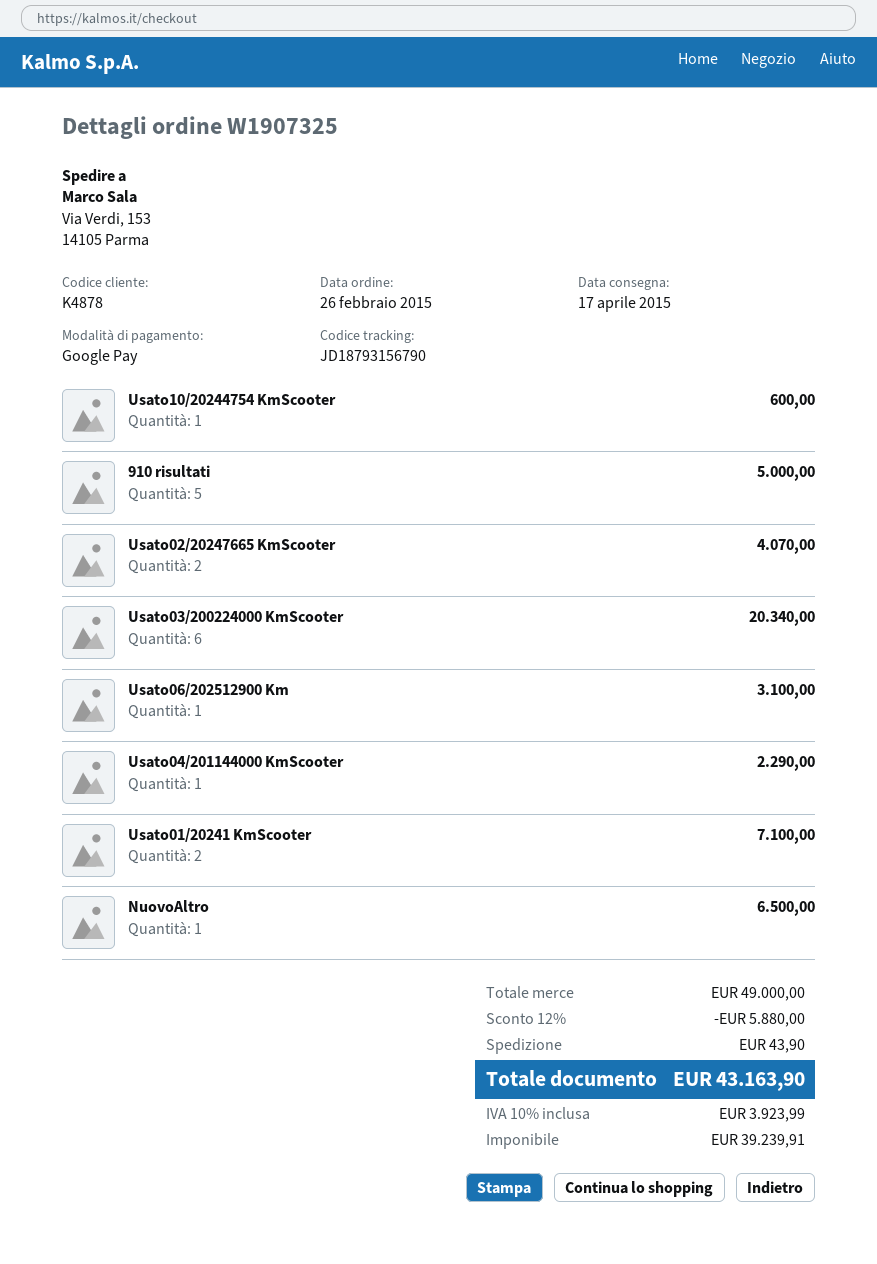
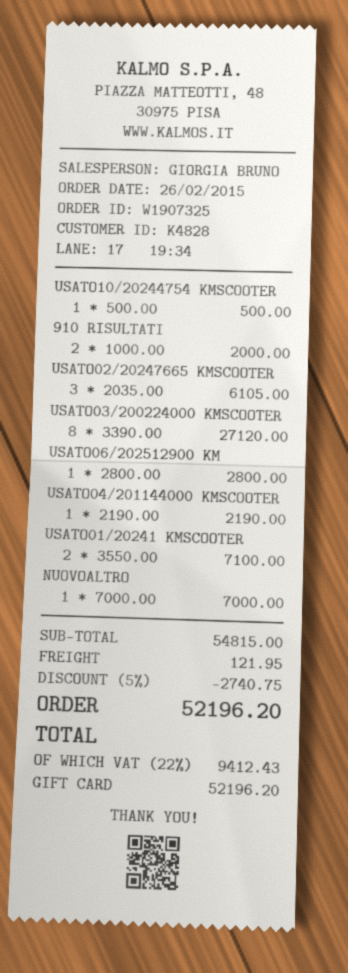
customer number: K4878 -> K4828
payment method: Google Pay -> gift card
Usato10/20244754 KmScooter: 1 for 600.00 -> 1 for 500.00
910 risultati: 5 for 5000.00 -> 2 for 2000.00
Usato02/20247665 KmScooter: 2 for 4070.00 -> 3 for 6105.00
Usato03/200224000 KmScooter: 6 for 20340.00 -> 8 for 27120.00
Usato06/202512900 Km: 1 for 3100.00 -> 1 for 2800.00
Usato04/201144000 KmScooter: 1 for 2290.00 -> 1 for 2190.00
NuovoAltro: 1 for 6500.00 -> 1 for 7000.00
subtotal: 49000.00 -> 54815.00
discount: 12% = 5880.00 -> 5% = 2740.75
shipping: 43.90 -> 121.95
tax: 10% = 3923.99 -> 22% = 9412.43
total: 43163.90 -> 52196.20

